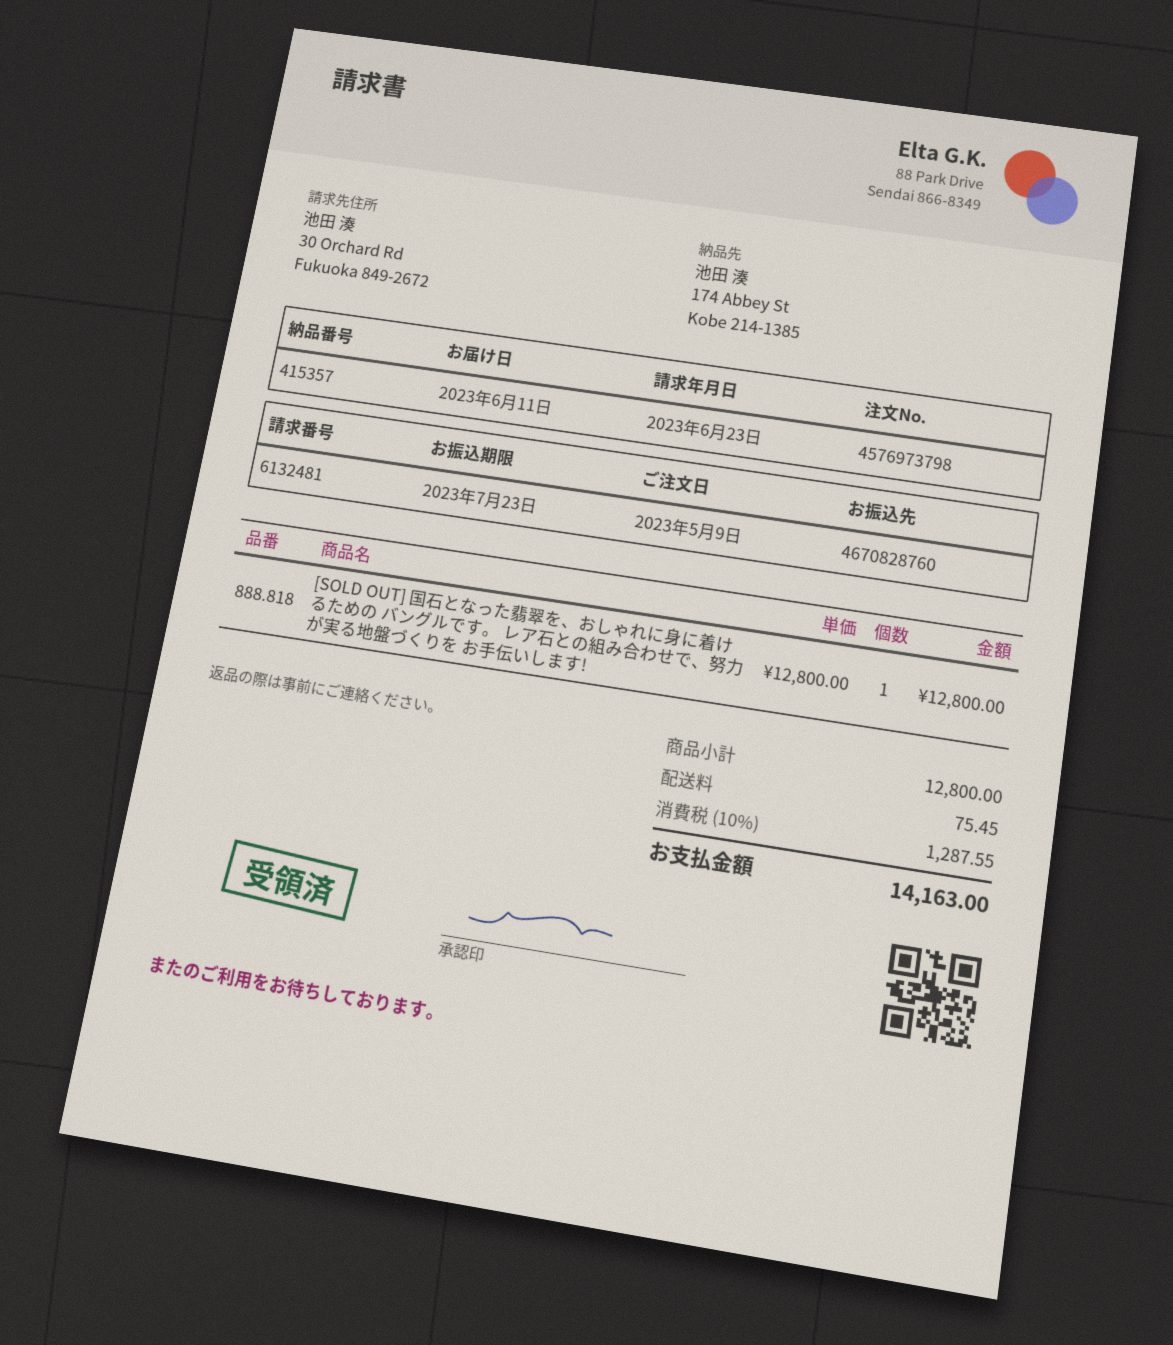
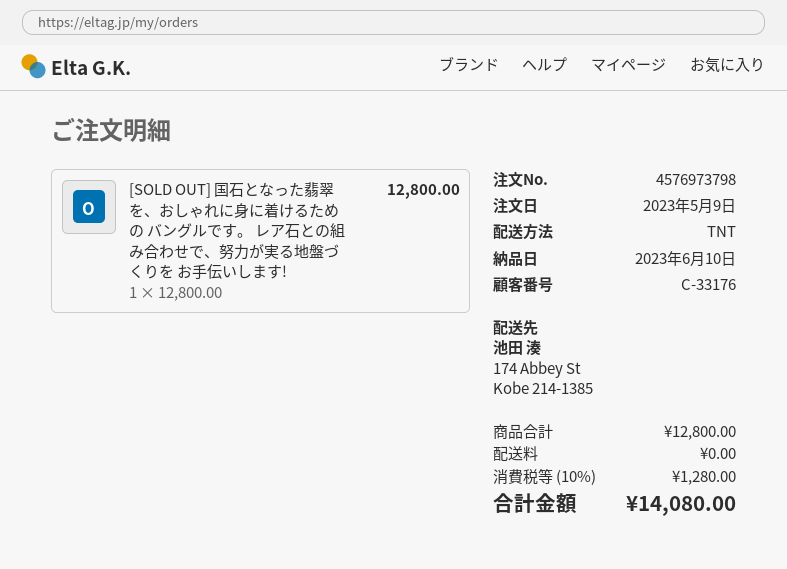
delivery date: 2023-06-11 -> 2023-06-10
shipping: 75.45 -> 0.00
tax: 10% = 1287.55 -> 10% = 1280.00
total: 14163.00 -> 14080.00

